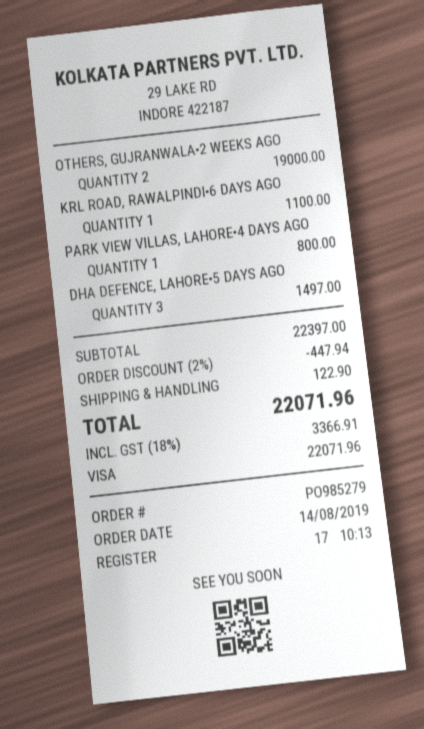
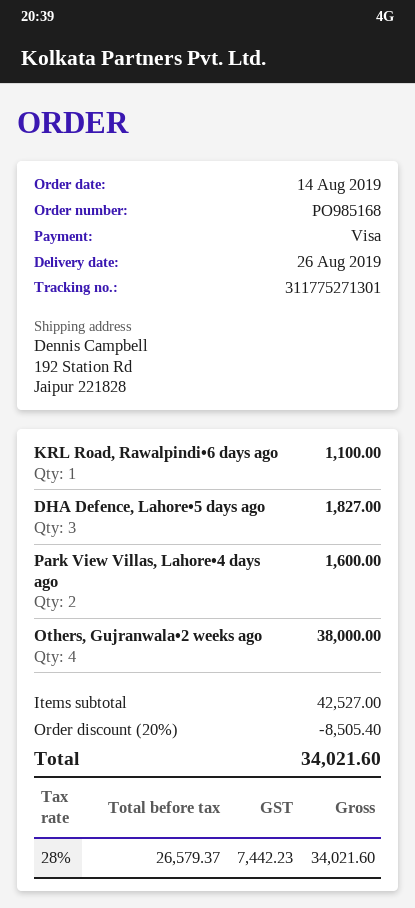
order number: PO985279 -> PO985168
OTHERS, GUJRANWALA•2 WEEKS AGO: 2 for 19000.00 -> 4 for 38000.00
PARK VIEW VILLAS, LAHORE•4 DAYS AGO: 1 for 800.00 -> 2 for 1600.00
DHA DEFENCE, LAHORE•5 DAYS AGO: 3 for 1497.00 -> 3 for 1827.00
subtotal: 22397.00 -> 42527.00
discount: 2% = 447.94 -> 20% = 8505.40
shipping: 122.90 -> none
tax: 18% = 3366.91 -> 28% = 7442.23
total: 22071.96 -> 34021.60

